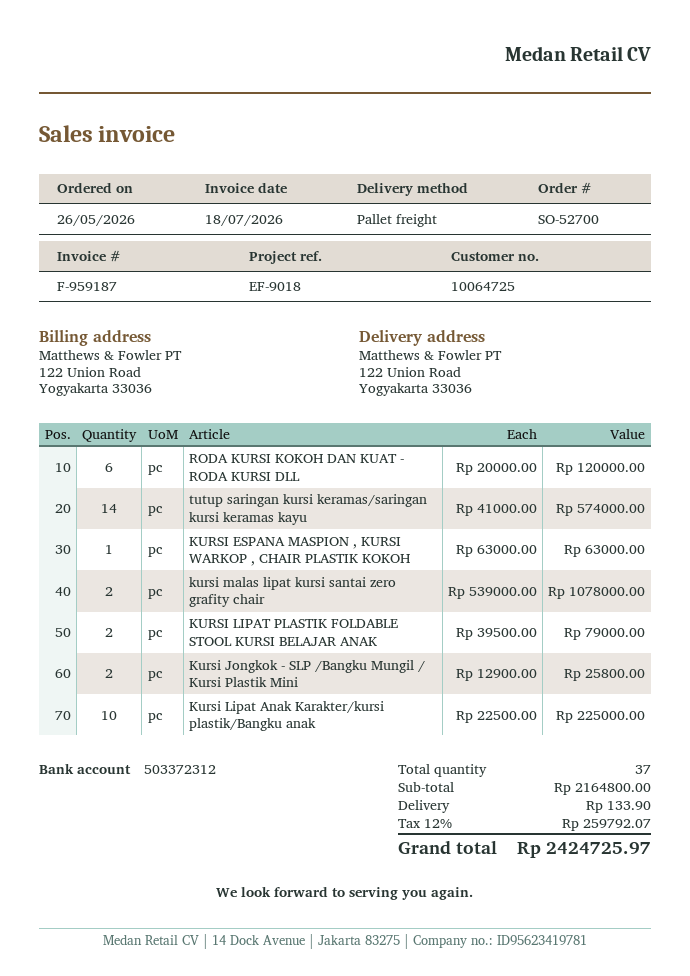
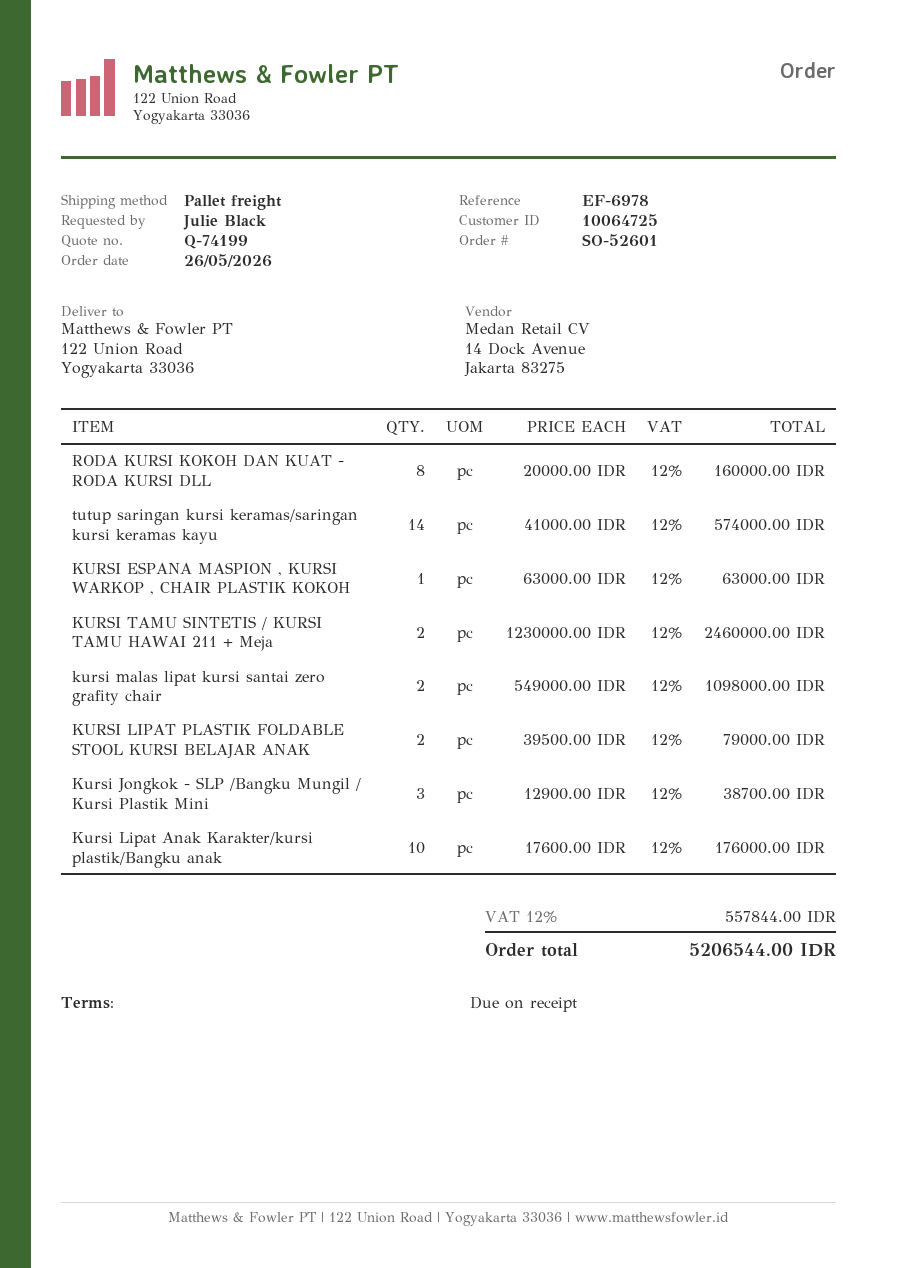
order number: SO-52700 -> SO-52601
reference: EF-9018 -> EF-6978
RODA KURSI KOKOH DAN KUAT - RODA KURSI DLL: 6 x 20000.00 = 120000.00 -> 8 x 20000.00 = 160000.00
kursi malas lipat kursi santai zero grafity chair: 2 x 539000.00 = 1078000.00 -> 2 x 549000.00 = 1098000.00
Kursi Jongkok - SLP /Bangku Mungil / Kursi Plastik Mini: 2 x 12900.00 = 25800.00 -> 3 x 12900.00 = 38700.00
Kursi Lipat Anak Karakter/kursi plastik/Bangku anak: 10 x 22500.00 = 225000.00 -> 10 x 17600.00 = 176000.00
KURSI TAMU SINTETIS / KURSI TAMU HAWAI 211 + Meja: none -> 2 x 1230000.00 = 2460000.00
shipping: 133.90 -> none
tax: 12% = 259792.07 -> 12% = 557844.00
total: 2424725.97 -> 5206544.00

